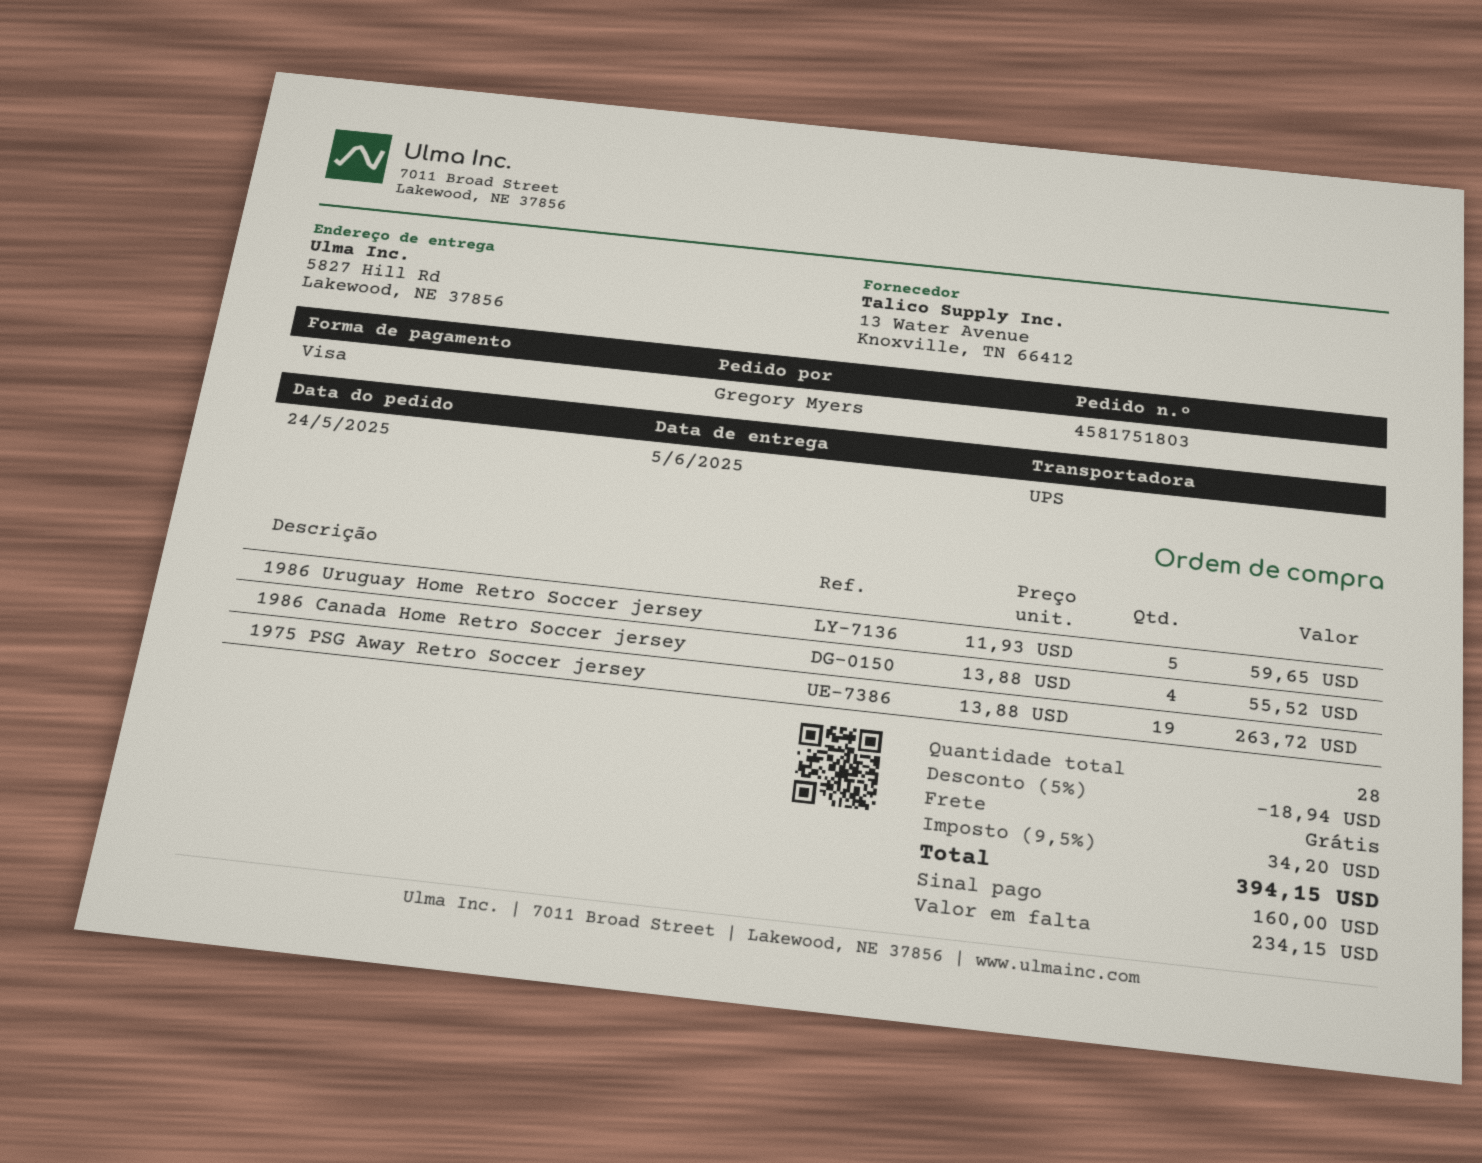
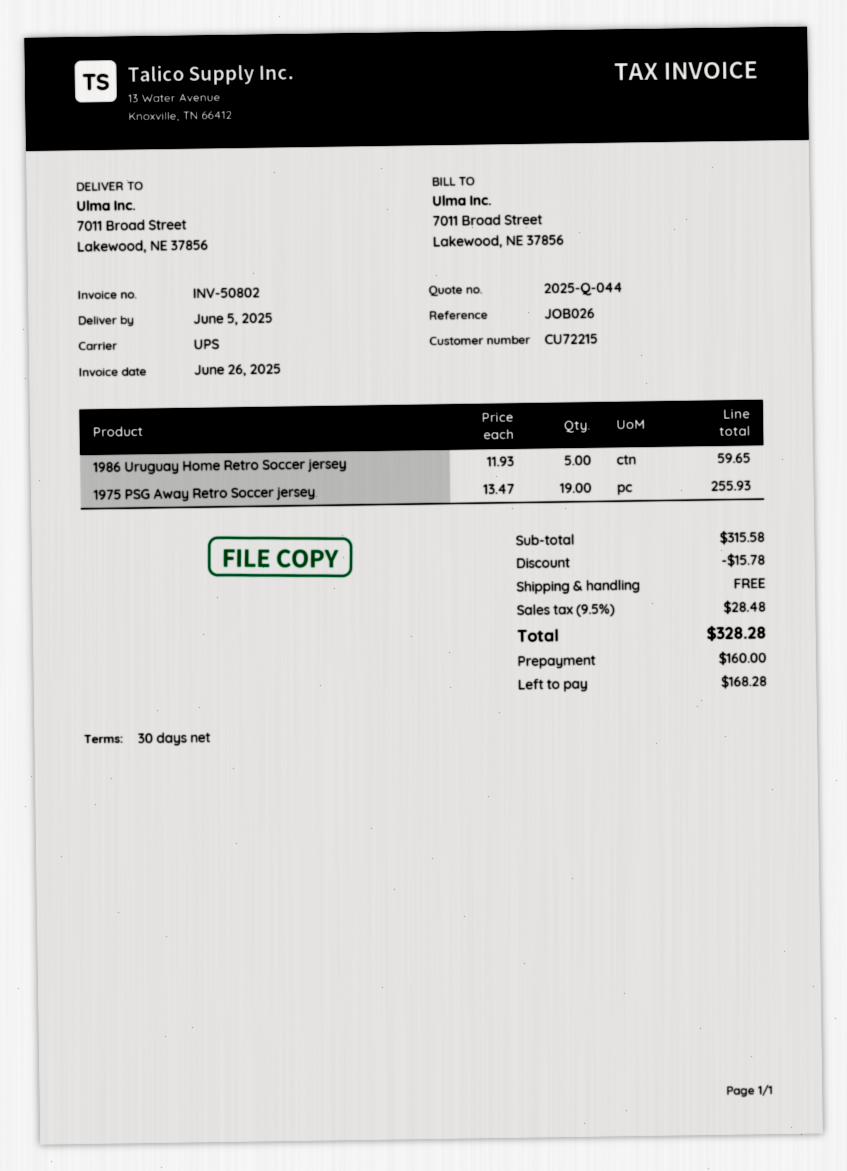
ship to: 5827 Hill Rd, Lakewood, NE 37856 -> 7011 Broad Street, Lakewood, NE 37856
1986 Canada Home Retro Soccer jersey: 4 x 13.88 = 55.52 -> none
1975 PSG Away Retro Soccer jersey: 19 x 13.88 = 263.72 -> 19 x 13.47 = 255.93
discount: 18.94 -> 15.78
tax: 9.5% = 34.20 -> 9.5% = 28.48
total: 394.15 -> 328.28
balance: 234.15 -> 168.28

